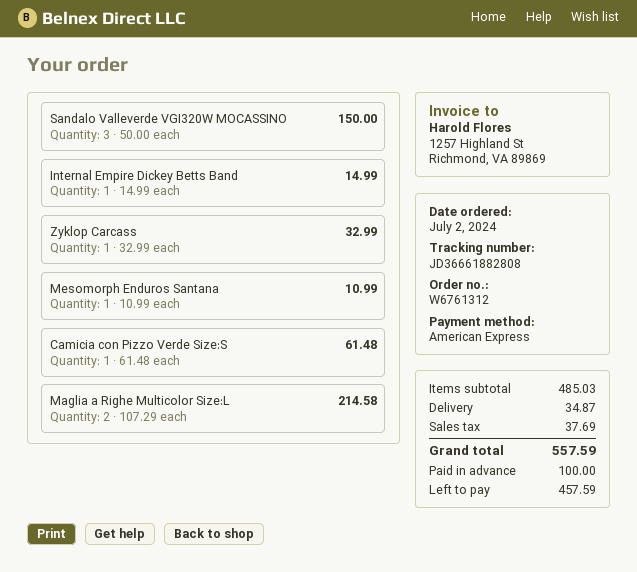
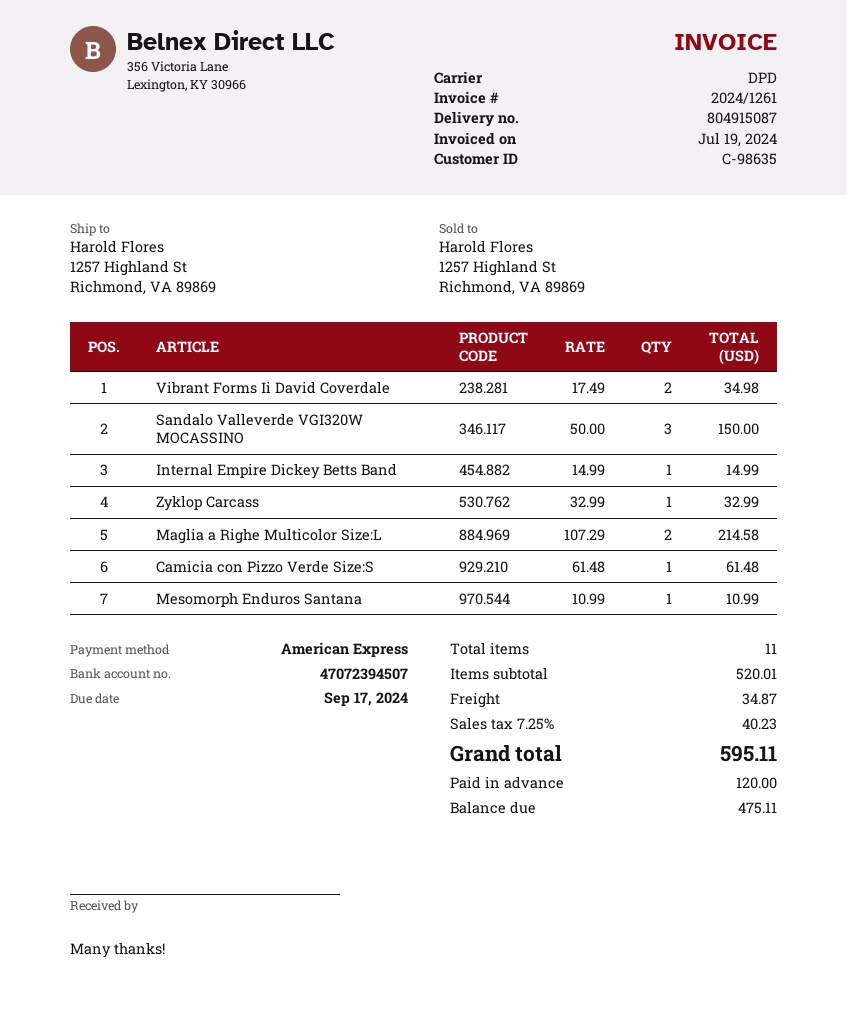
Vibrant Forms Ii David Coverdale: none -> 2 x 17.49 = 34.98
subtotal: 485.03 -> 520.01
tax: 37.69 -> 40.23
total: 557.59 -> 595.11
deposit: 100.00 -> 120.00
balance: 457.59 -> 475.11

